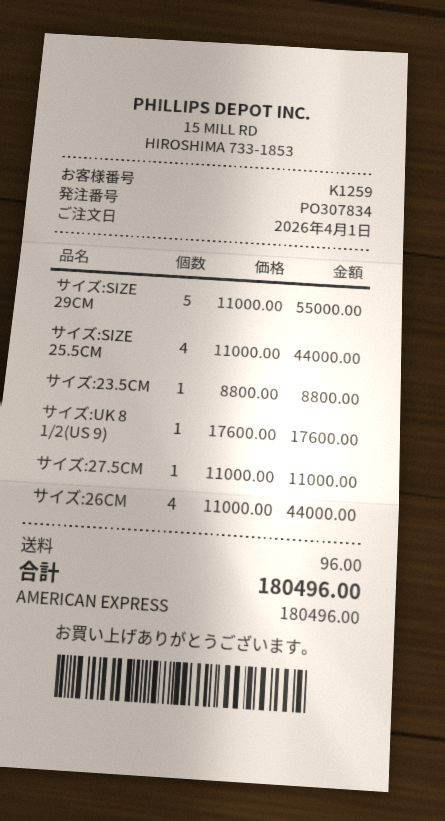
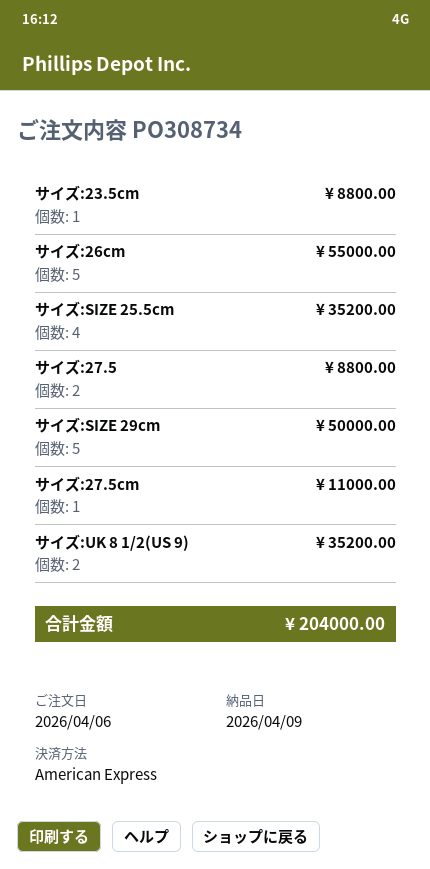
order number: PO307834 -> PO308734
order date: 2026-04-01 -> 2026-04-06
サイズ:SIZE 29CM: 5 for 55000.00 -> 5 for 50000.00
サイズ:SIZE 25.5CM: 4 for 44000.00 -> 4 for 35200.00
サイズ:UK 8 1/2(US 9): 1 for 17600.00 -> 2 for 35200.00
サイズ:26CM: 4 for 44000.00 -> 5 for 55000.00
サイズ:27.5: none -> 2 for 8800.00
shipping: 96.00 -> none
total: 180496.00 -> 204000.00

